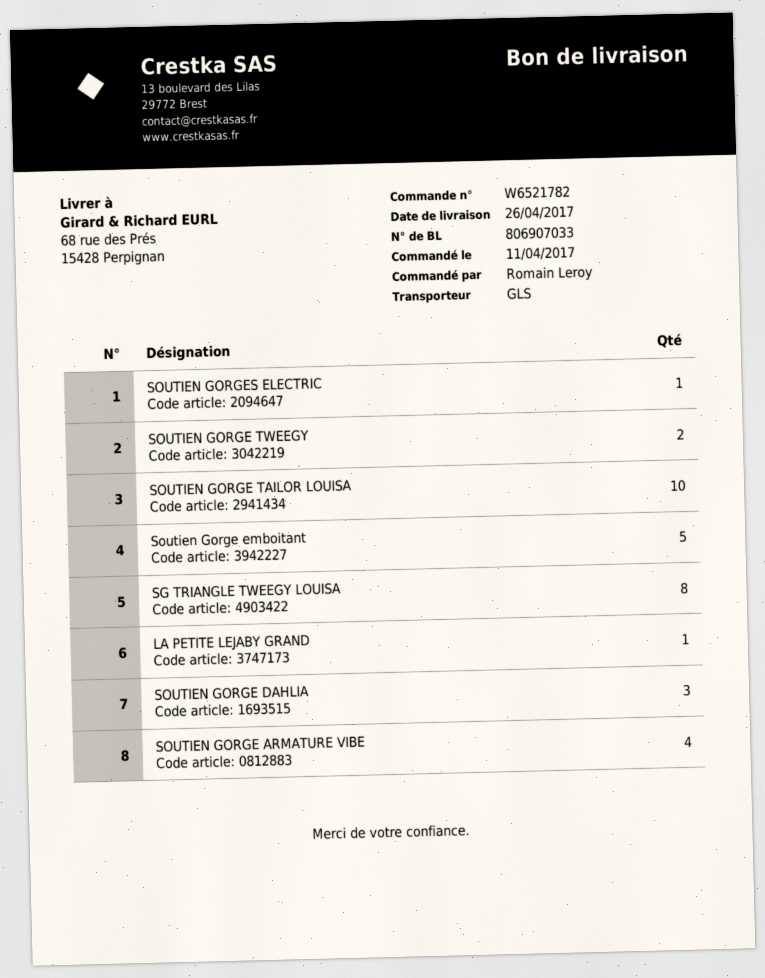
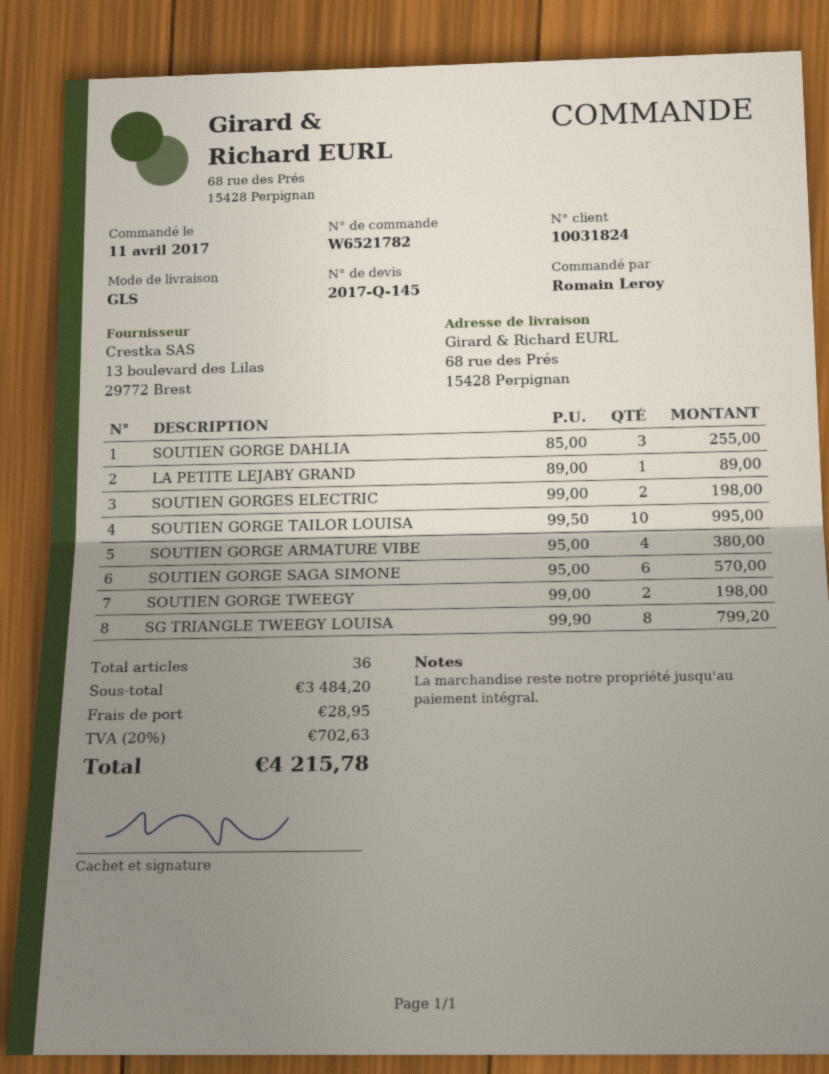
SOUTIEN GORGES ELECTRIC: 1 -> 2
Soutien Gorge emboitant: 5 -> none
SOUTIEN GORGE SAGA SIMONE: none -> 6

